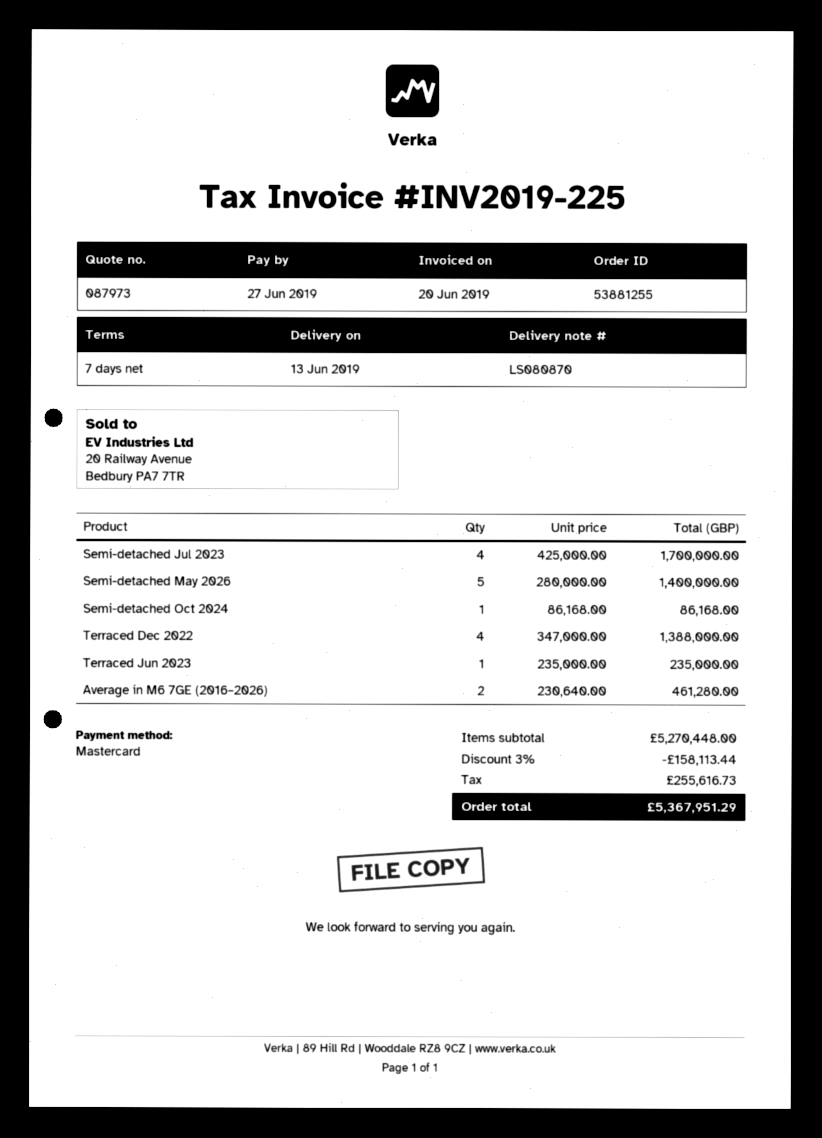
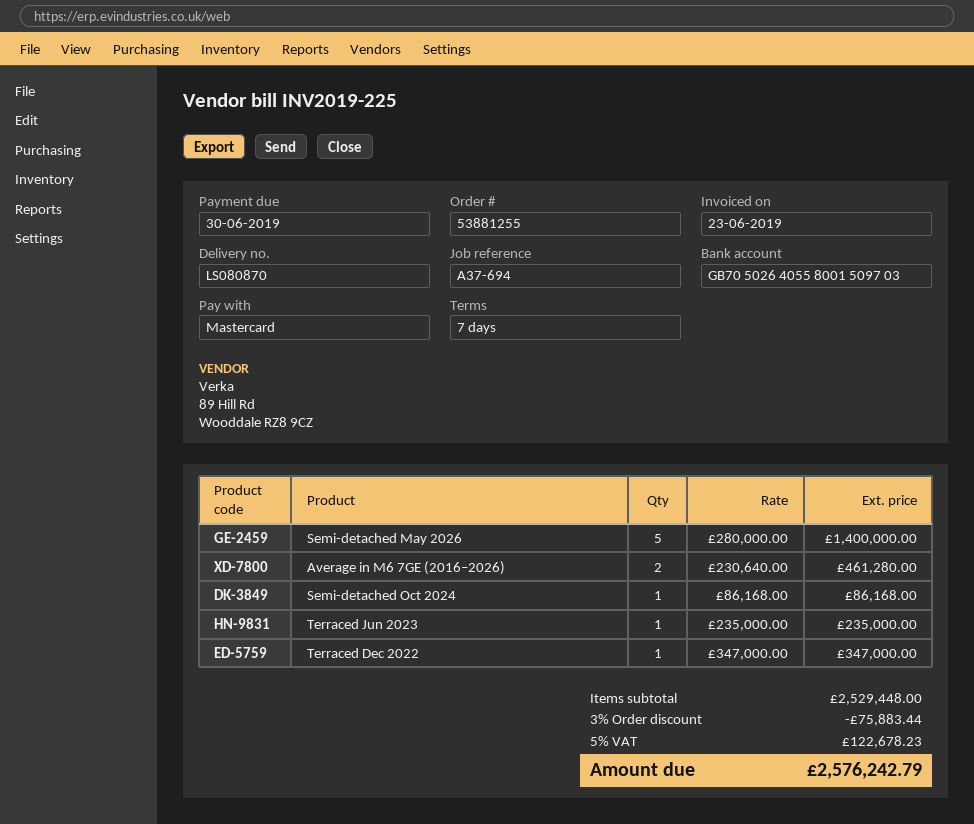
invoice date: 2019-06-20 -> 2019-06-23
due date: 2019-06-27 -> 2019-06-30
Semi-detached Jul 2023: 4 x 425000.00 = 1700000.00 -> none
Terraced Dec 2022: 4 x 347000.00 = 1388000.00 -> 1 x 347000.00 = 347000.00
subtotal: 5270448.00 -> 2529448.00
discount: 3% = 158113.44 -> 3% = 75883.44
tax: 255616.73 -> 122678.23
total: 5367951.29 -> 2576242.79

